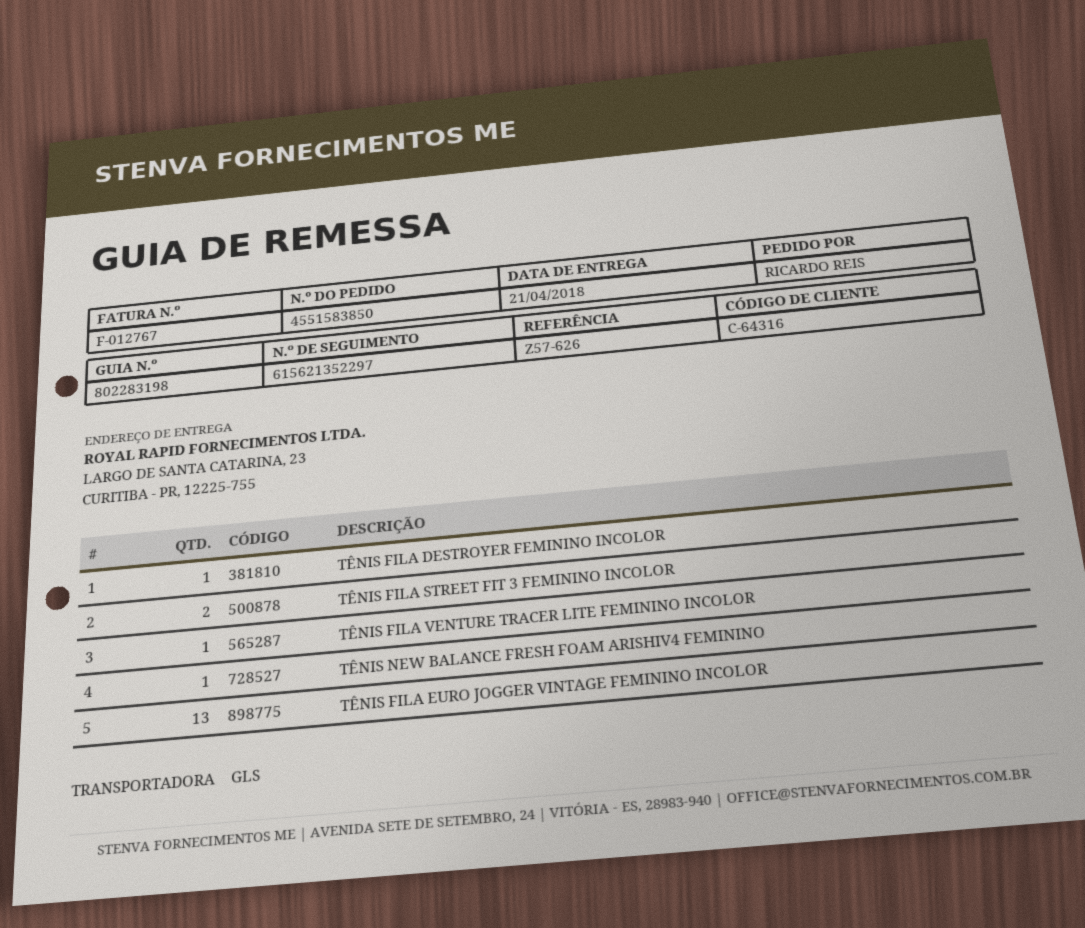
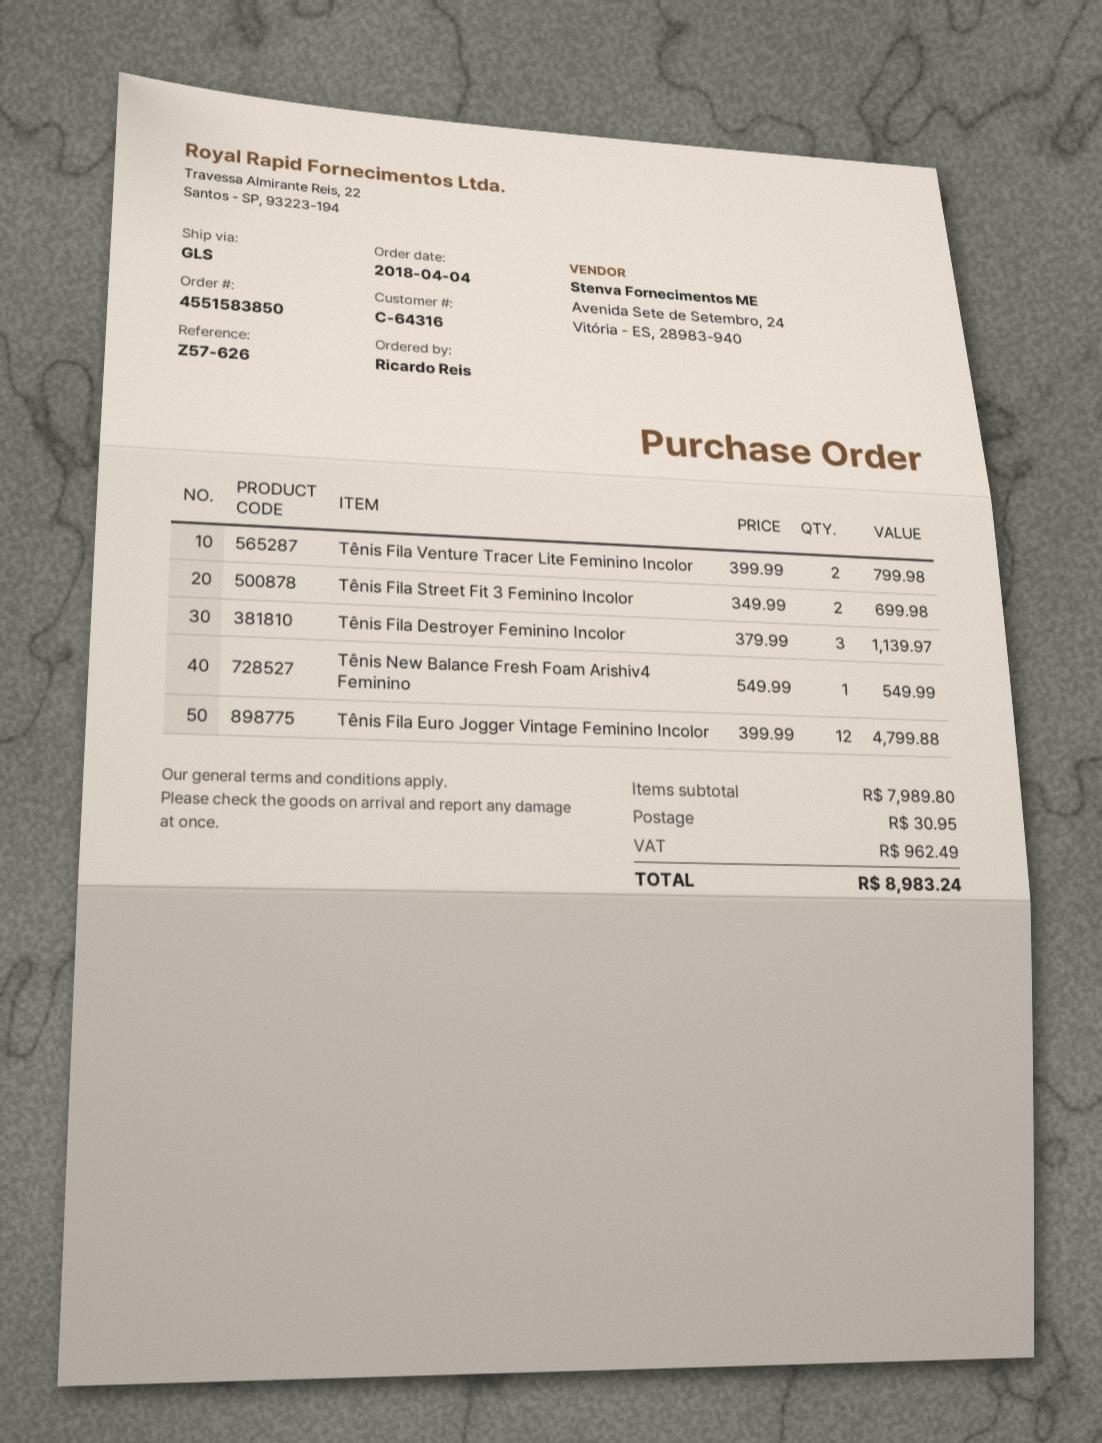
TÊNIS FILA DESTROYER FEMININO INCOLOR: 1 -> 3
TÊNIS FILA VENTURE TRACER LITE FEMININO INCOLOR: 1 -> 2
TÊNIS FILA EURO JOGGER VINTAGE FEMININO INCOLOR: 13 -> 12

